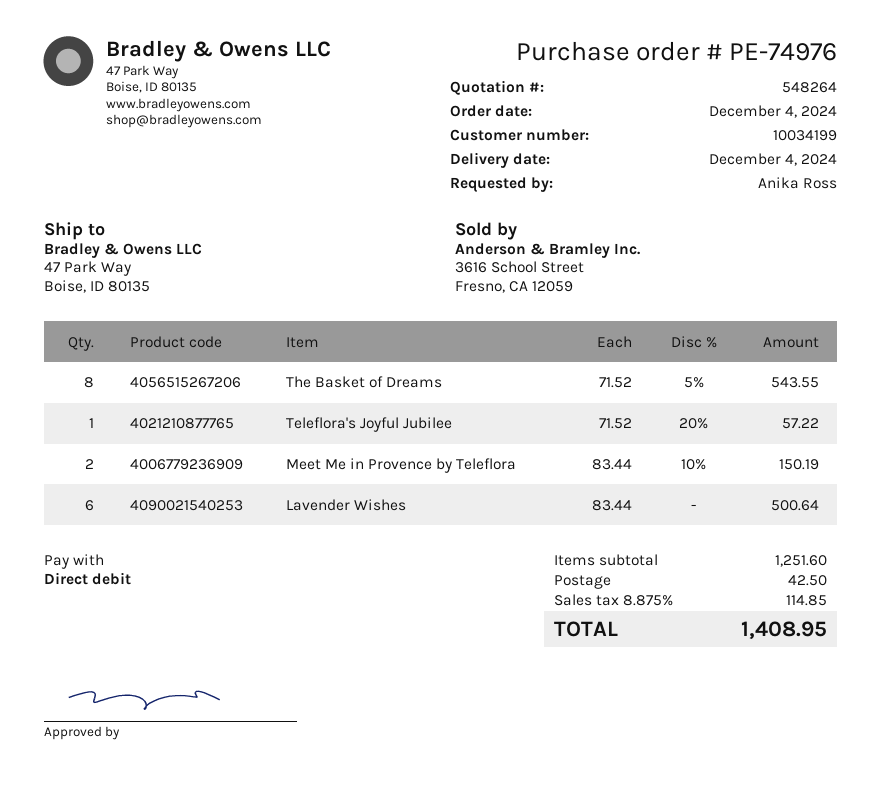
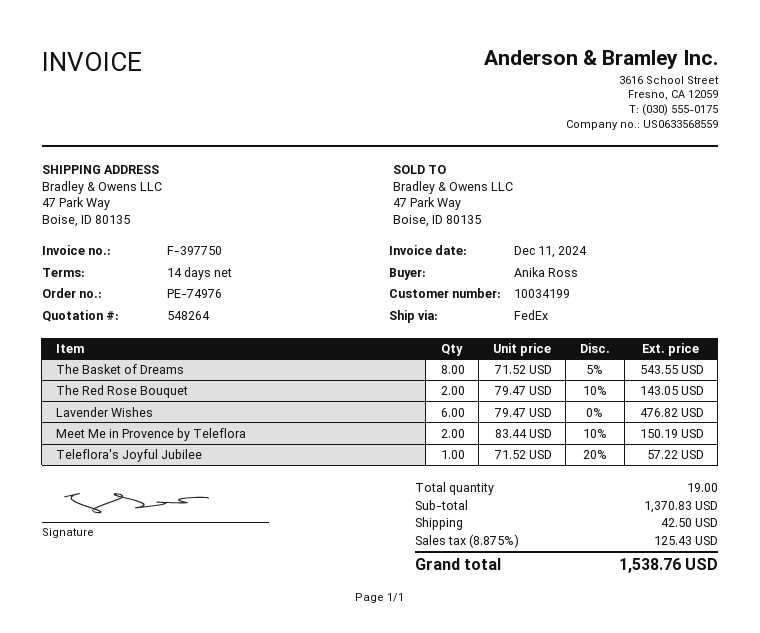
Lavender Wishes: 6 x 83.44 = 500.64 -> 6 x 79.47 = 476.82
The Red Rose Bouquet: none -> 2 x 79.47 - 10% = 143.05
subtotal: 1251.60 -> 1370.83
tax: 8.875% = 114.85 -> 8.875% = 125.43
total: 1408.95 -> 1538.76

